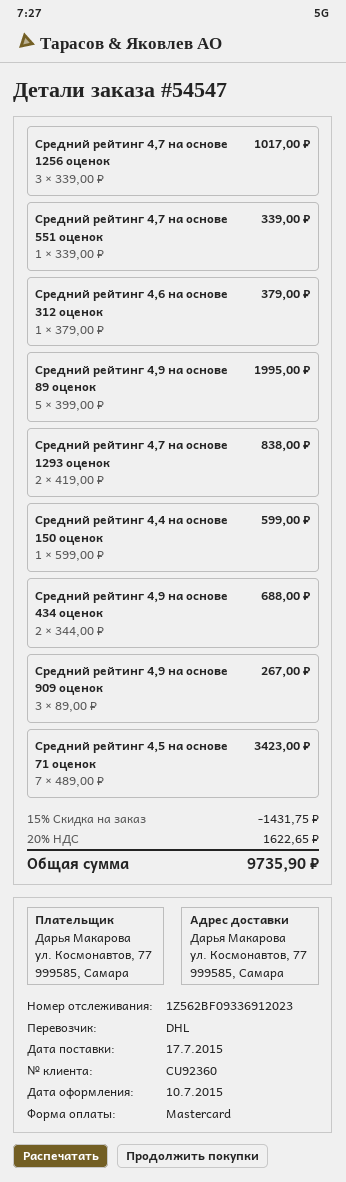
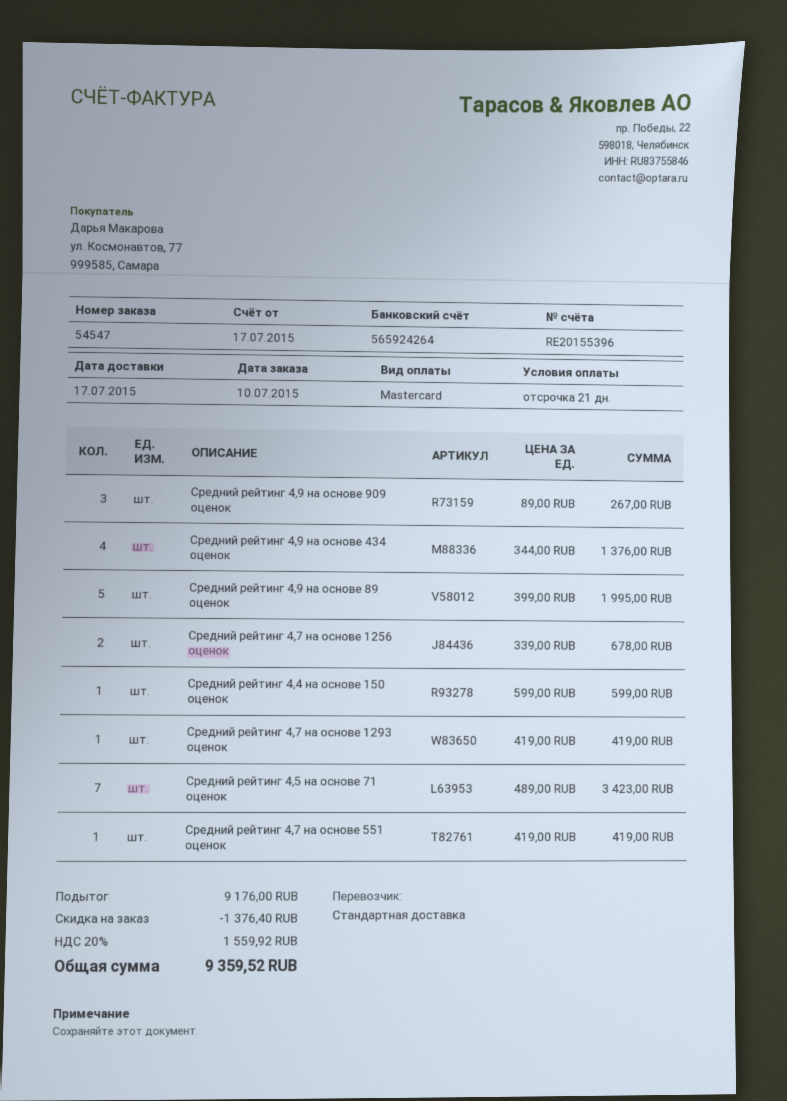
shipping method: DHL -> standard
Средний рейтинг 4,7 на основе 1256 оценок: 3 x 339.00 = 1017.00 -> 2 x 339.00 = 678.00
Средний рейтинг 4,7 на основе 551 оценок: 1 x 339.00 = 339.00 -> 1 x 419.00 = 419.00
Средний рейтинг 4,6 на основе 312 оценок: 1 x 379.00 = 379.00 -> none
Средний рейтинг 4,7 на основе 1293 оценок: 2 x 419.00 = 838.00 -> 1 x 419.00 = 419.00
Средний рейтинг 4,9 на основе 434 оценок: 2 x 344.00 = 688.00 -> 4 x 344.00 = 1376.00
discount: 1431.75 -> 1376.40
tax: 20% = 1622.65 -> 20% = 1559.92
total: 9735.90 -> 9359.52

